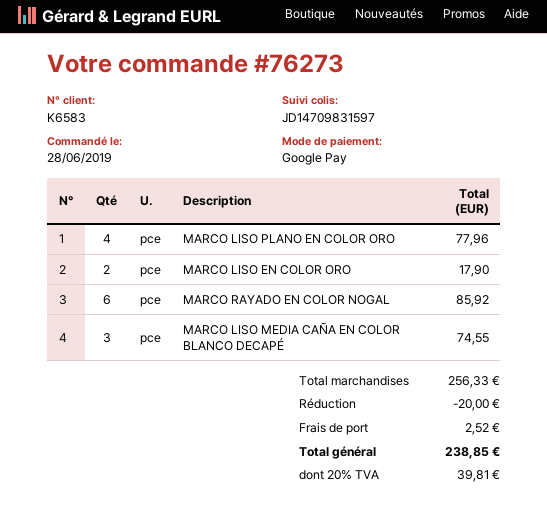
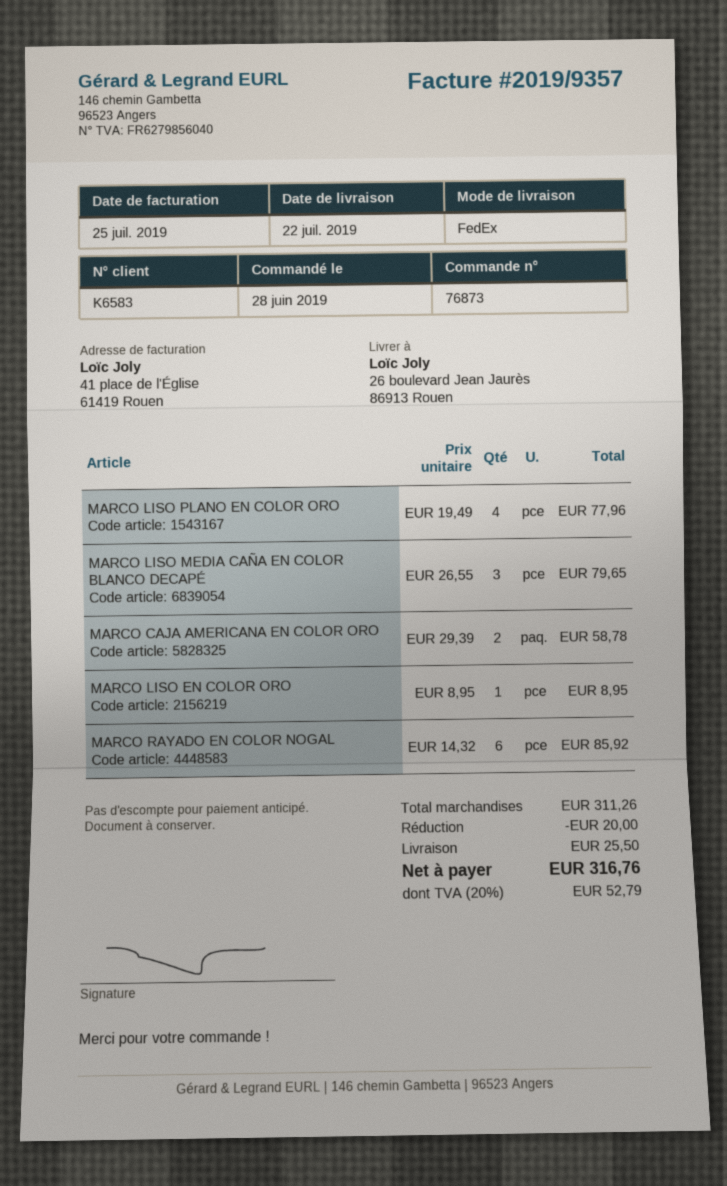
order number: 76273 -> 76873
MARCO LISO EN COLOR ORO: 2 for 17.90 -> 1 for 8.95
MARCO LISO MEDIA CAÑA EN COLOR BLANCO DECAPÉ: 3 for 74.55 -> 3 for 79.65
MARCO CAJA AMERICANA EN COLOR ORO: none -> 2 for 58.78
subtotal: 256.33 -> 311.26
shipping: 2.52 -> 25.50
tax: 20% = 39.81 -> 20% = 52.79
total: 238.85 -> 316.76

